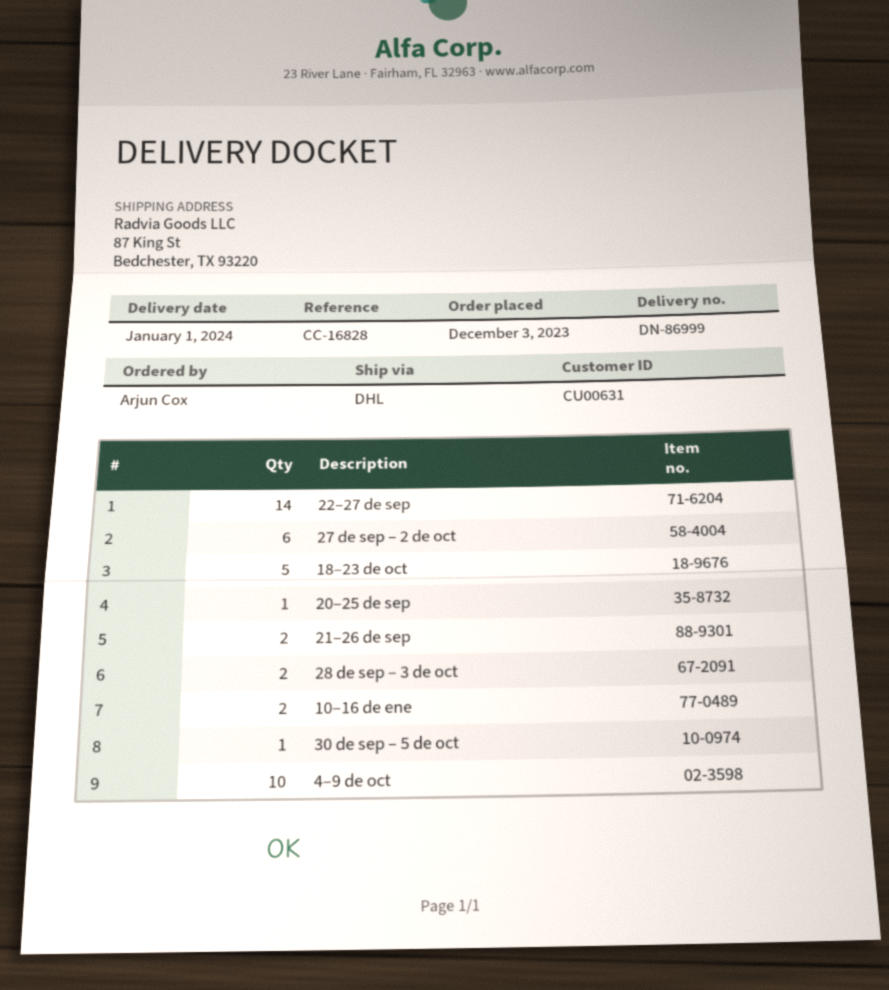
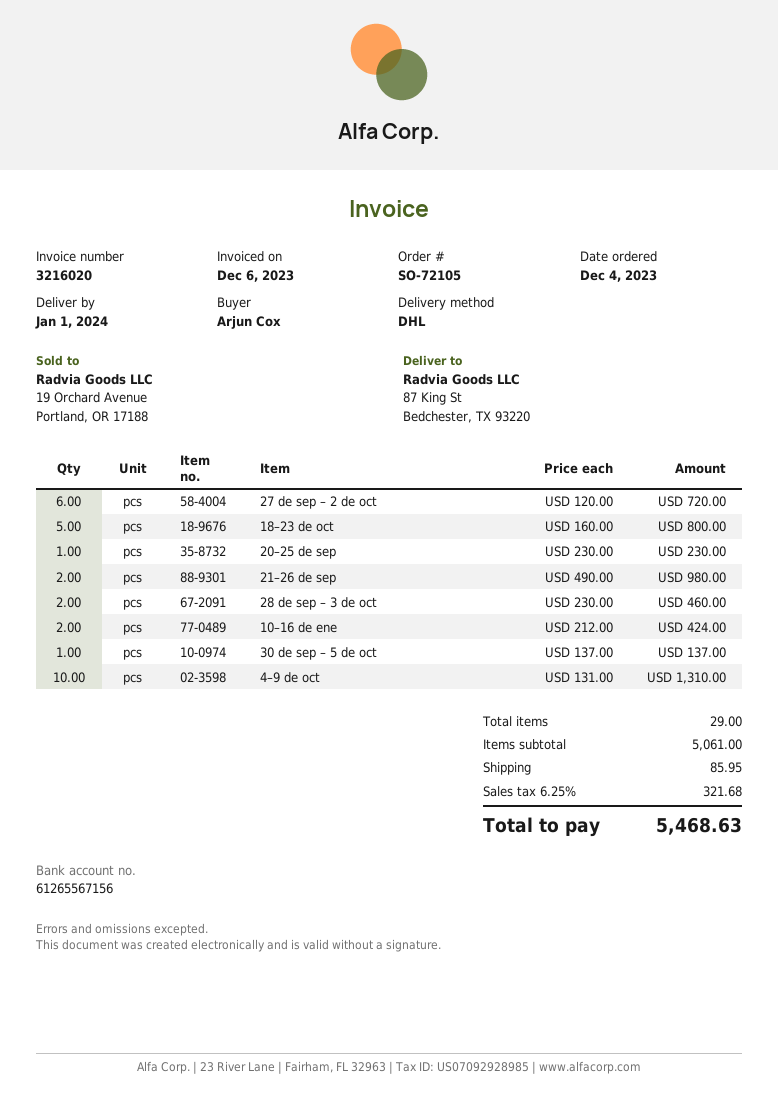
order date: 2023-12-03 -> 2023-12-04
22–27 de sep: 14 -> none

